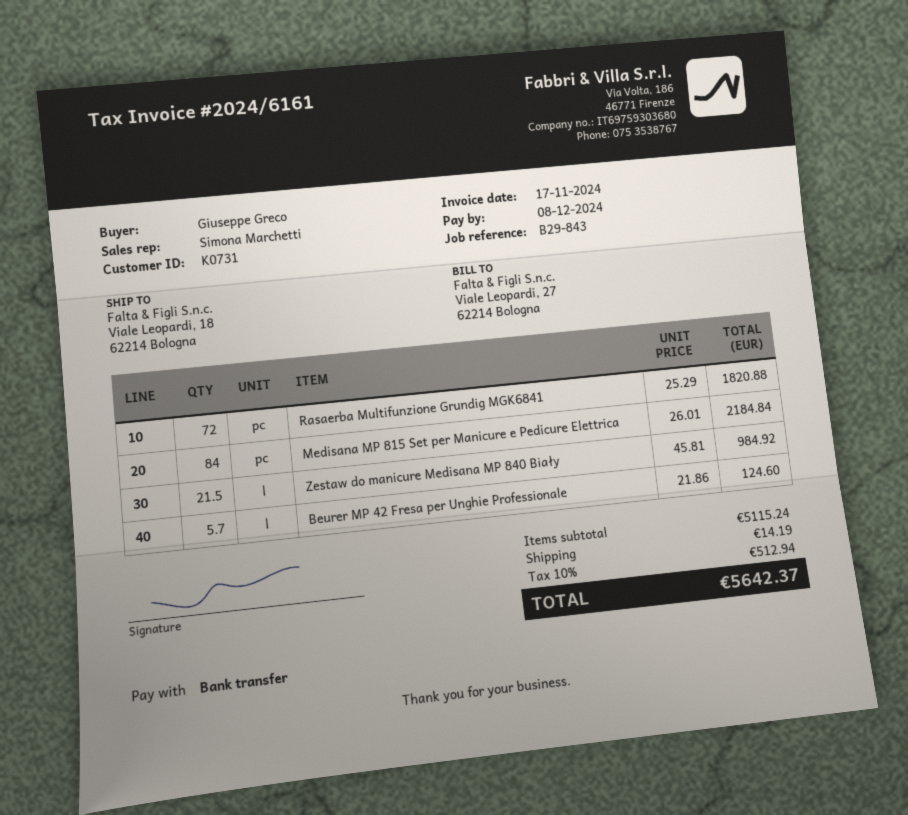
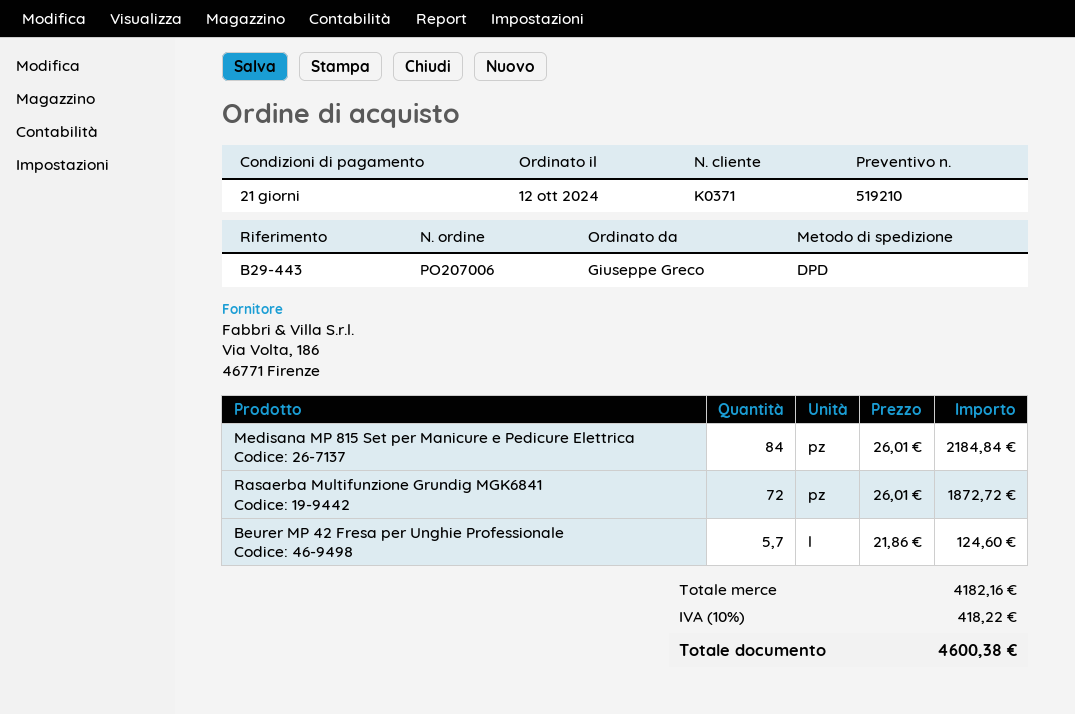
customer number: K0731 -> K0371
reference: B29-843 -> B29-443
Rasaerba Multifunzione Grundig MGK6841: 72 x 25.29 = 1820.88 -> 72 x 26.01 = 1872.72
Zestaw do manicure Medisana MP 840 Biały: 21.5 x 45.81 = 984.92 -> none
subtotal: 5115.24 -> 4182.16
shipping: 14.19 -> none
tax: 10% = 512.94 -> 10% = 418.22
total: 5642.37 -> 4600.38

